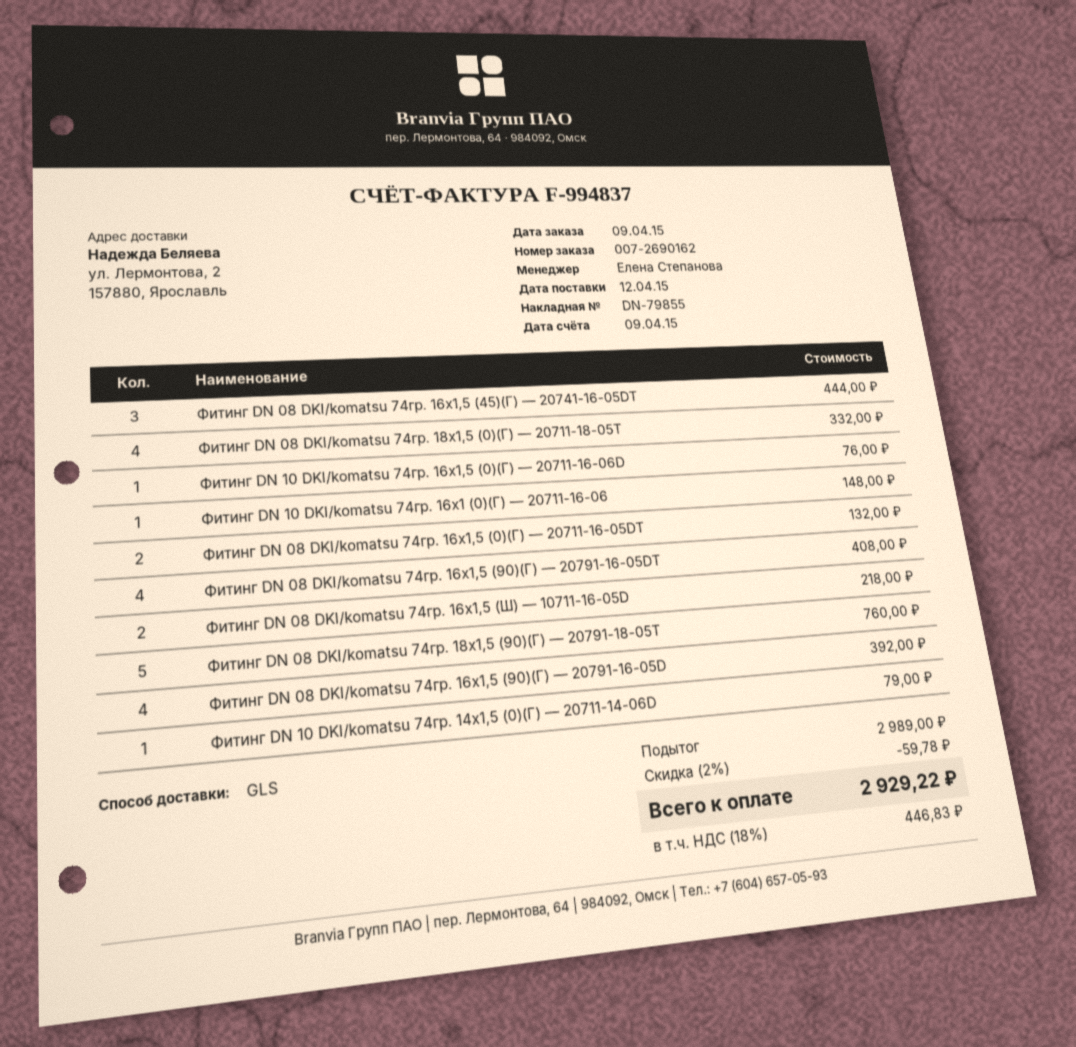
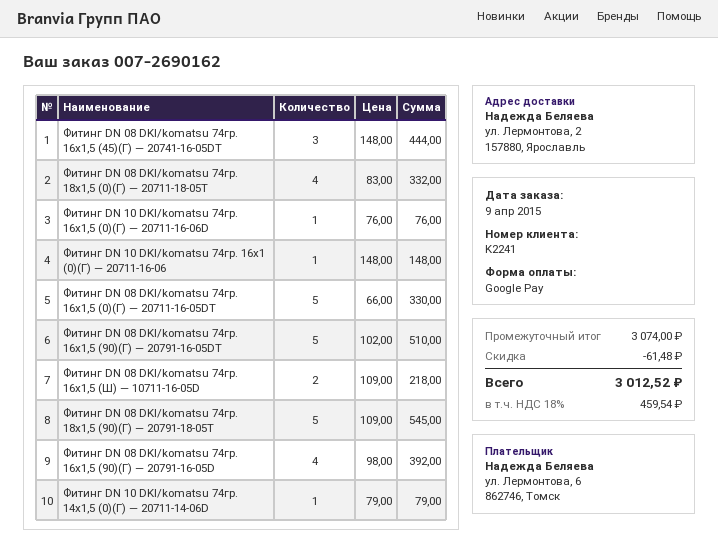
Фитинг DN 08 DKI/komatsu 74гр. 16х1,5 (0)(Г) — 20711-16-05DT: 2 for 132.00 -> 5 for 330.00
Фитинг DN 08 DKI/komatsu 74гр. 16х1,5 (90)(Г) — 20791-16-05DT: 4 for 408.00 -> 5 for 510.00
Фитинг DN 08 DKI/komatsu 74гр. 18х1,5 (90)(Г) — 20791-18-05T: 5 for 760.00 -> 5 for 545.00
subtotal: 2989.00 -> 3074.00
discount: 59.78 -> 61.48
tax: 18% = 446.83 -> 18% = 459.54
total: 2929.22 -> 3012.52

